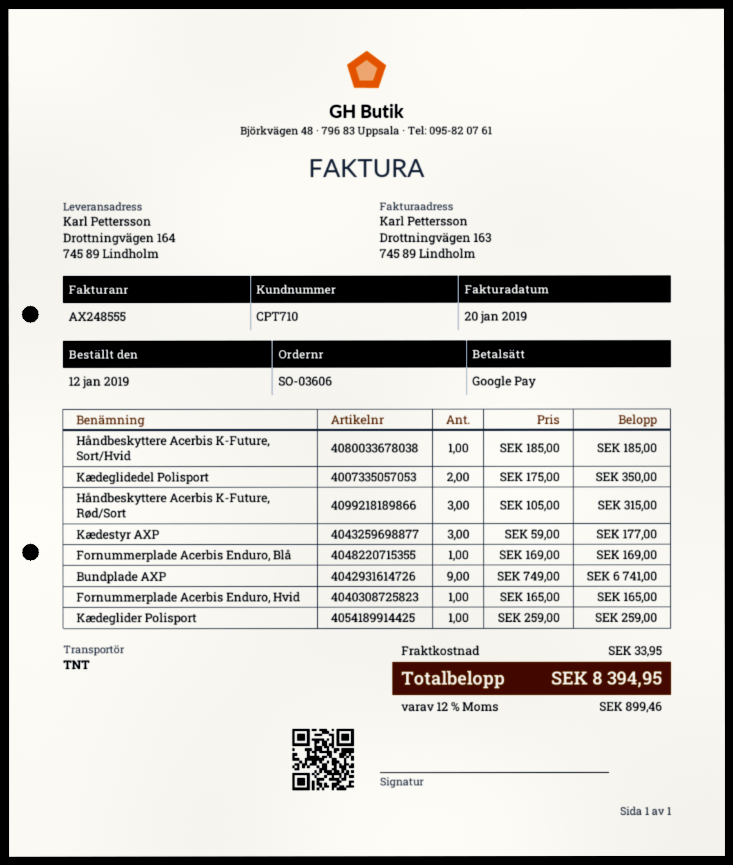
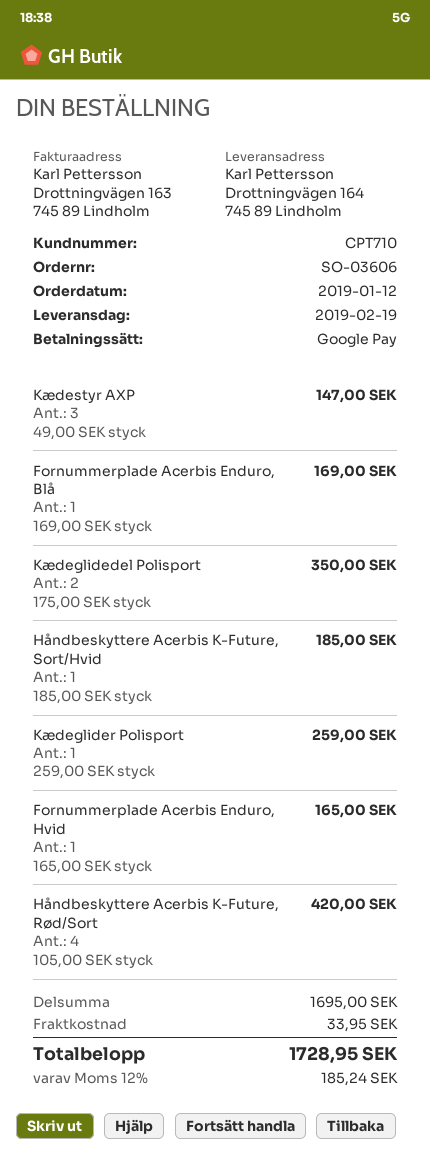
Håndbeskyttere Acerbis K-Future, Rød/Sort: 3 x 105.00 = 315.00 -> 4 x 105.00 = 420.00
Kædestyr AXP: 3 x 59.00 = 177.00 -> 3 x 49.00 = 147.00
Bundplade AXP: 9 x 749.00 = 6741.00 -> none
tax: 12% = 899.46 -> 12% = 185.24
total: 8394.95 -> 1728.95

